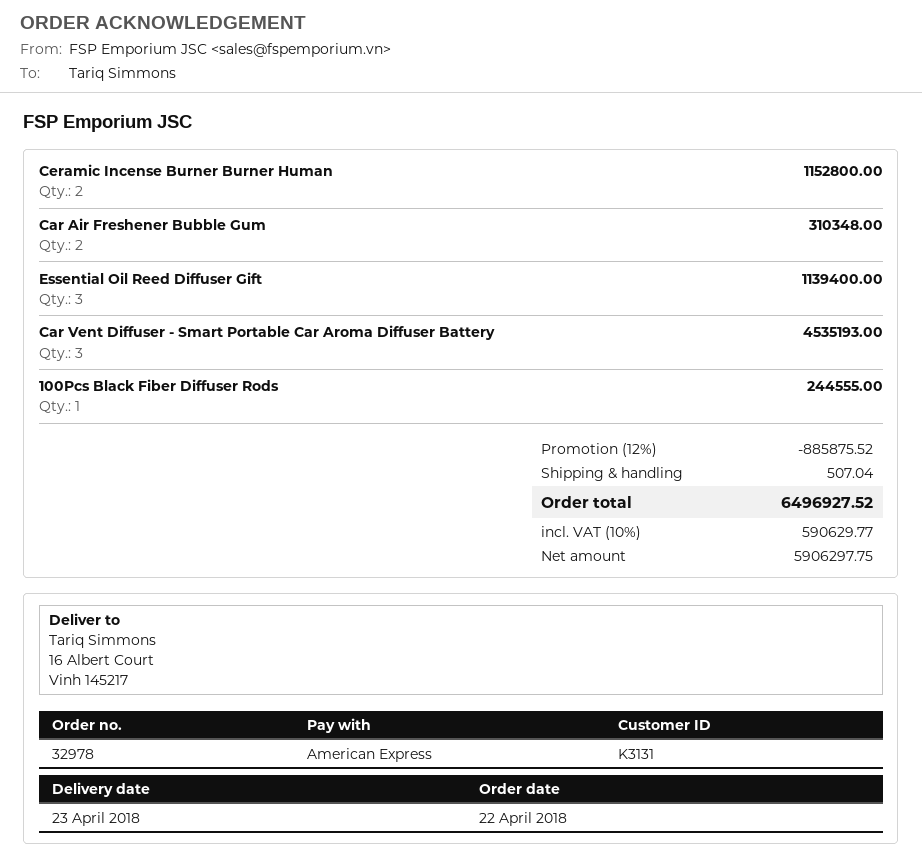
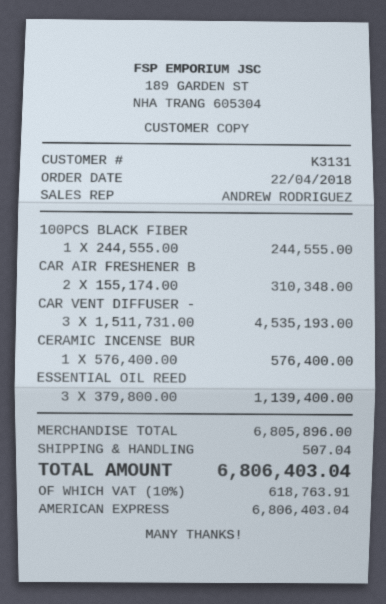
Ceramic Incense Burner Burner Human: 2 for 1152800.00 -> 1 for 576400.00
discount: 12% = 885875.52 -> none
tax: 10% = 590629.77 -> 10% = 618763.91
total: 6496927.52 -> 6806403.04

